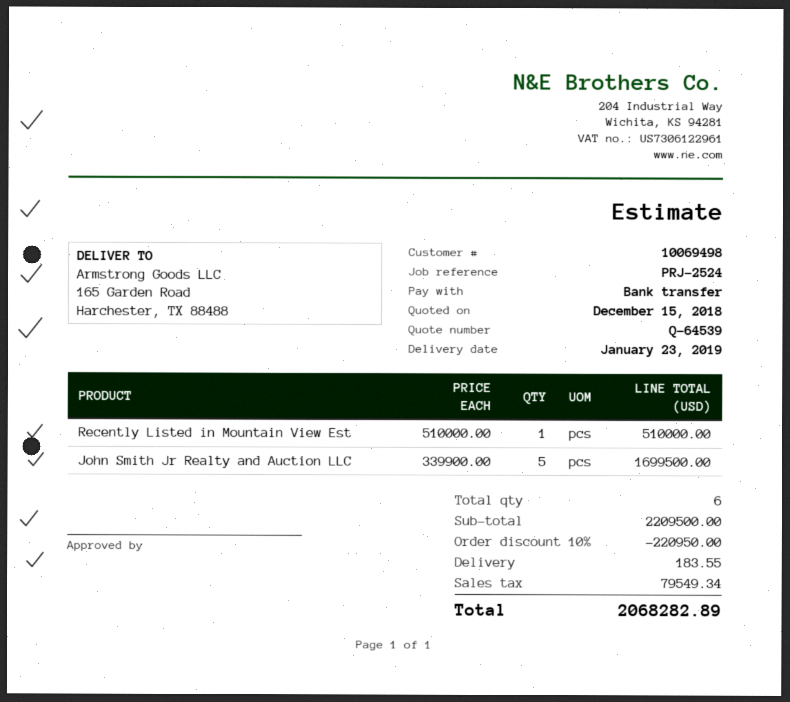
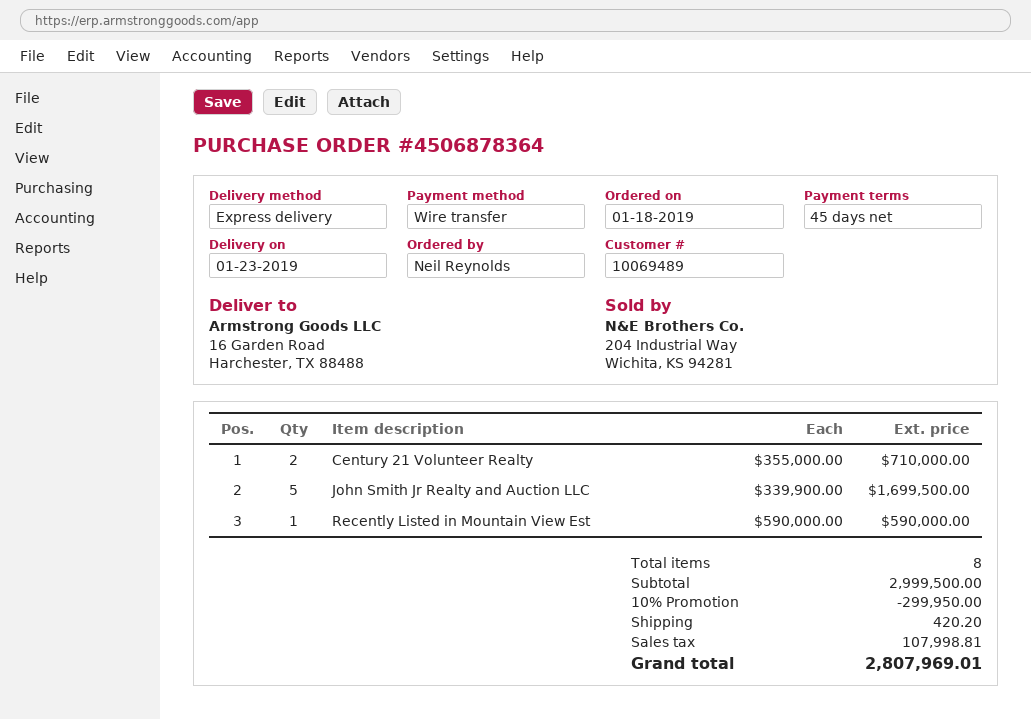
customer number: 10069498 -> 10069489
ship to: 165 Garden Road, Harchester, TX 88488 -> 16 Garden Road, Harchester, TX 88488
Recently Listed in Mountain View Est: 1 x 510000.00 = 510000.00 -> 1 x 590000.00 = 590000.00
Century 21 Volunteer Realty: none -> 2 x 355000.00 = 710000.00
total quantity: 6 -> 8
subtotal: 2209500.00 -> 2999500.00
discount: 10% = 220950.00 -> 10% = 299950.00
shipping: 183.55 -> 420.20
tax: 79549.34 -> 107998.81
total: 2068282.89 -> 2807969.01

